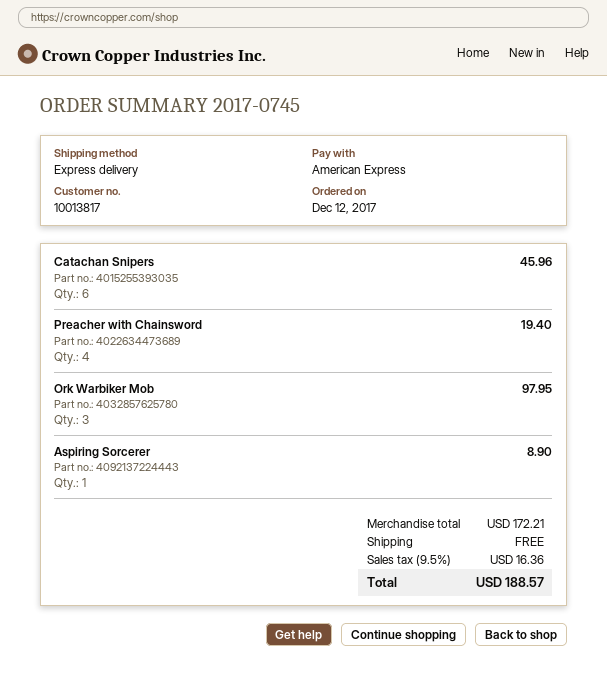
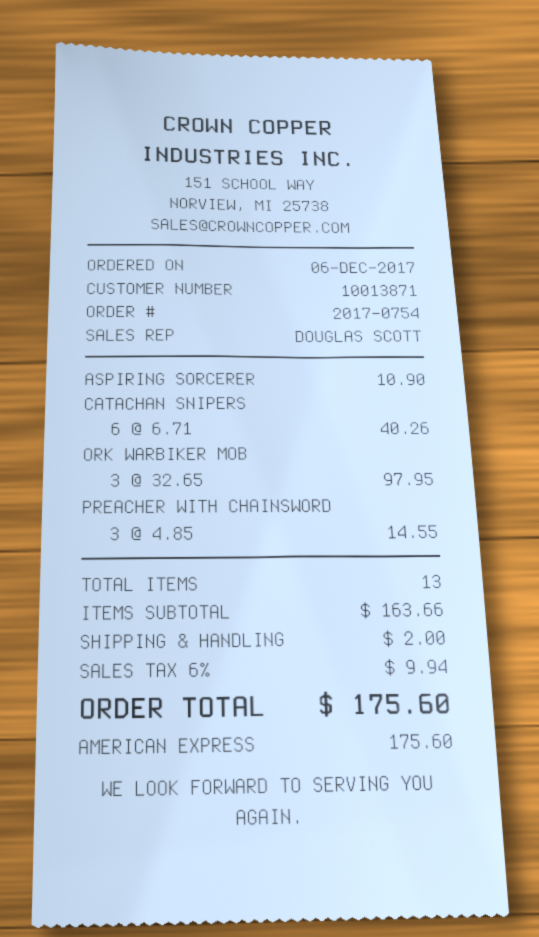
order number: 2017-0745 -> 2017-0754
order date: 2017-12-12 -> 2017-12-06
customer number: 10013817 -> 10013871
Catachan Snipers: 6 for 45.96 -> 6 for 40.26
Preacher with Chainsword: 4 for 19.40 -> 3 for 14.55
Aspiring Sorcerer: 1 for 8.90 -> 1 for 10.90
subtotal: 172.21 -> 163.66
shipping: 0.00 -> 2.00
tax: 9.5% = 16.36 -> 6% = 9.94
total: 188.57 -> 175.60

